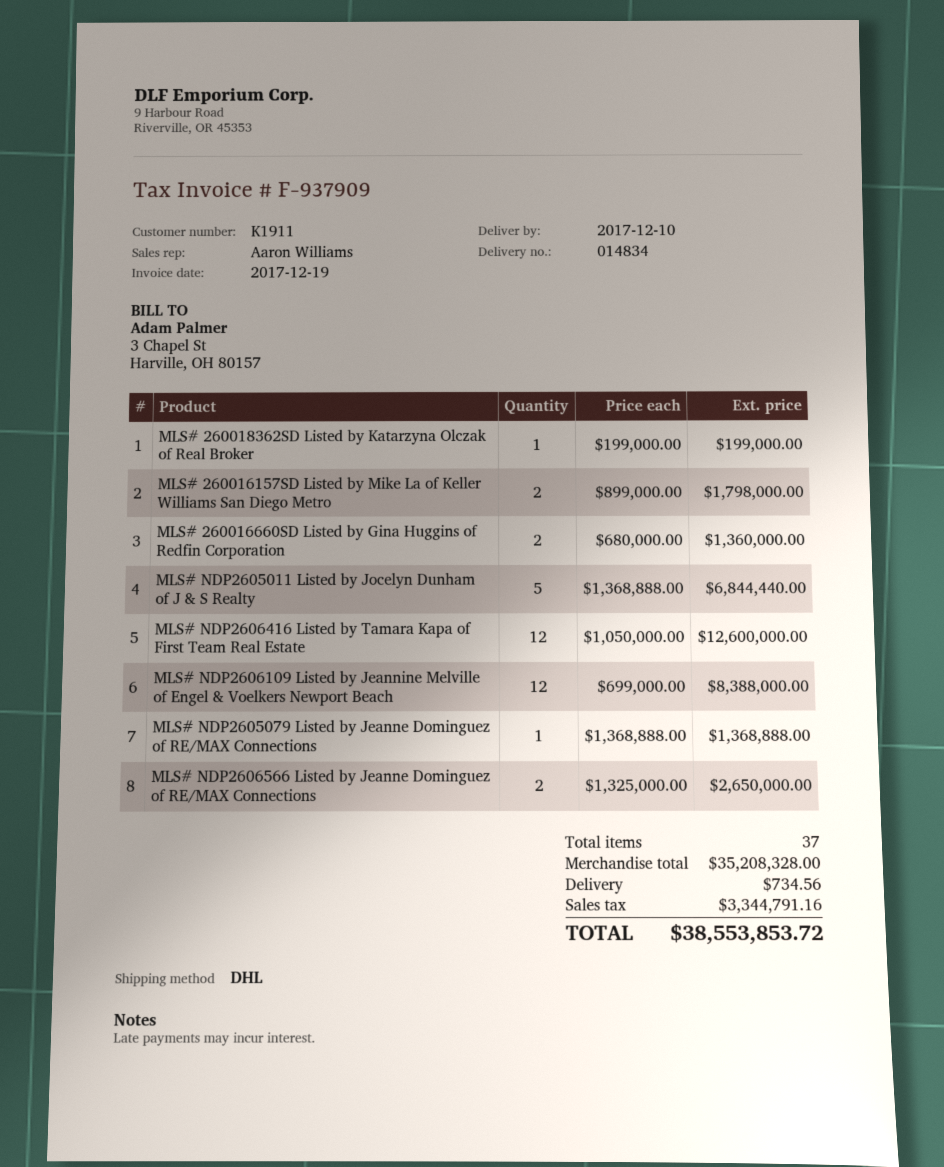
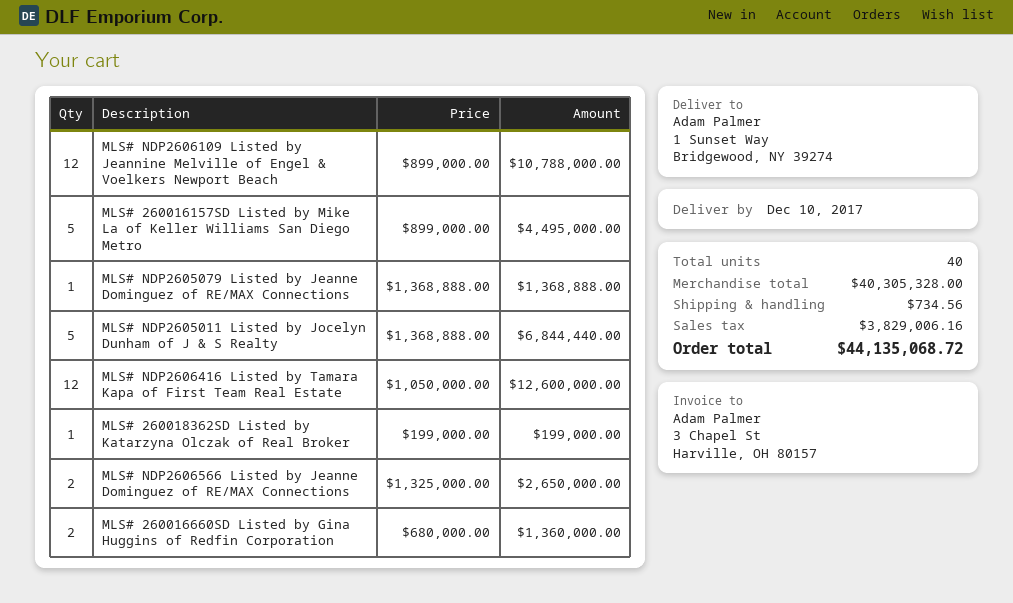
MLS# 260016157SD Listed by Mike La of Keller Williams San Diego Metro: 2 x 899000.00 = 1798000.00 -> 5 x 899000.00 = 4495000.00
MLS# NDP2606109 Listed by Jeannine Melville of Engel & Voelkers Newport Beach: 12 x 699000.00 = 8388000.00 -> 12 x 899000.00 = 10788000.00
total quantity: 37 -> 40
subtotal: 35208328.00 -> 40305328.00
tax: 3344791.16 -> 3829006.16
total: 38553853.72 -> 44135068.72

